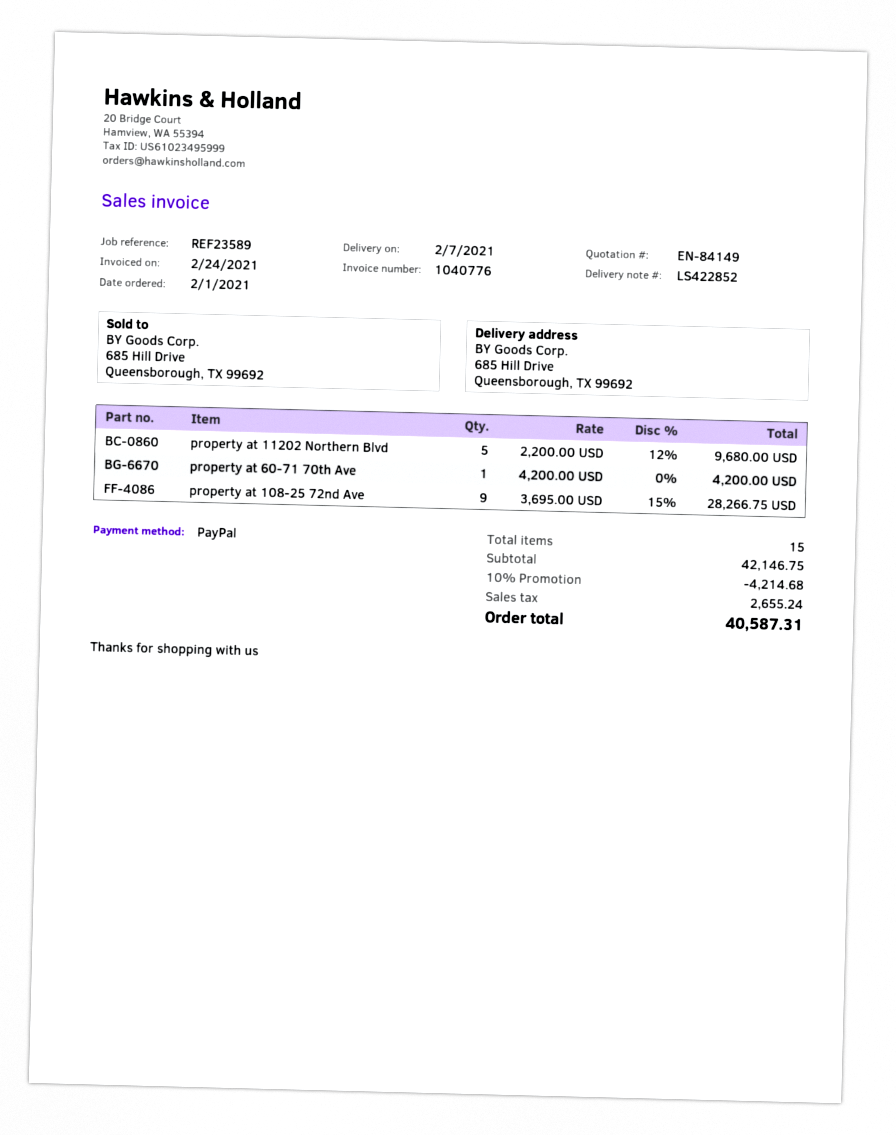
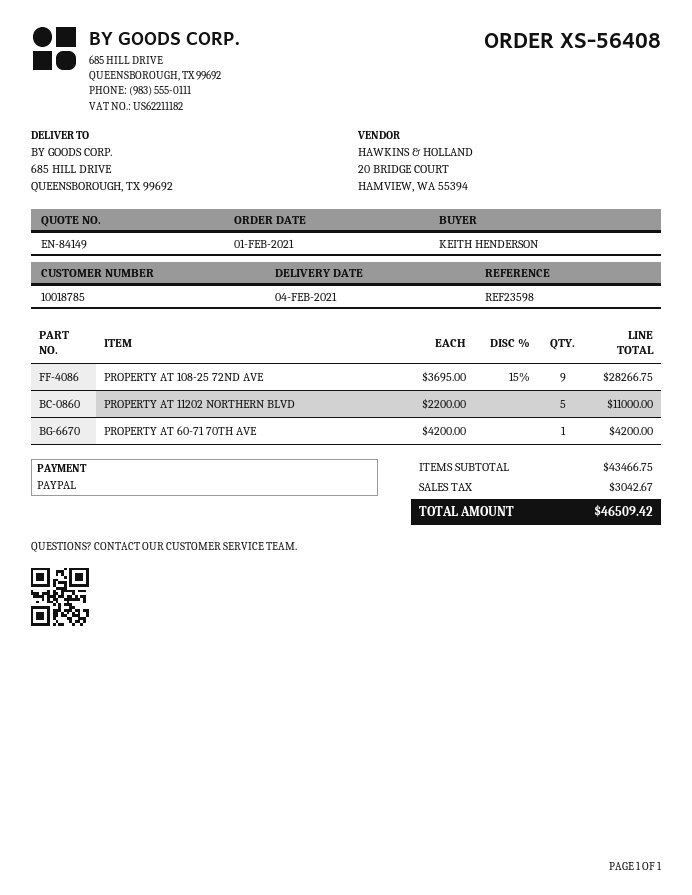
delivery date: 2021-02-07 -> 2021-02-04
reference: REF23589 -> REF23598
property at 11202 Northern Blvd: 5 x 2200.00 - 12% = 9680.00 -> 5 x 2200.00 = 11000.00
subtotal: 42146.75 -> 43466.75
discount: 10% = 4214.68 -> none
tax: 2655.24 -> 3042.67
total: 40587.31 -> 46509.42

